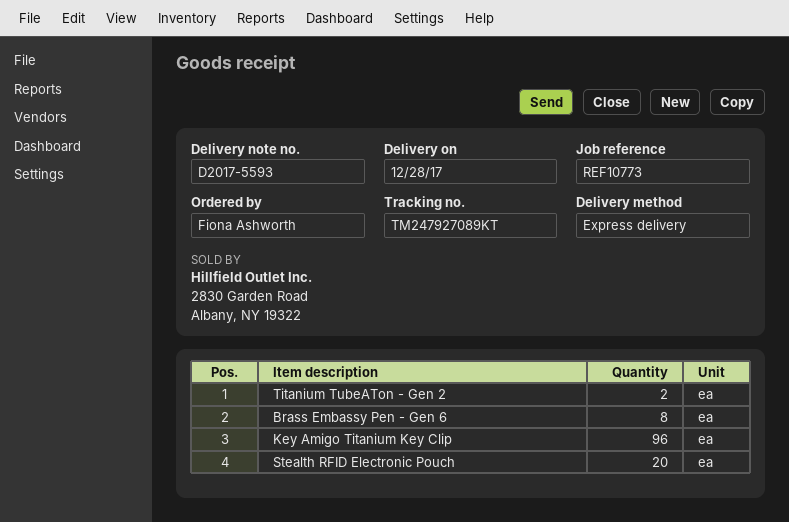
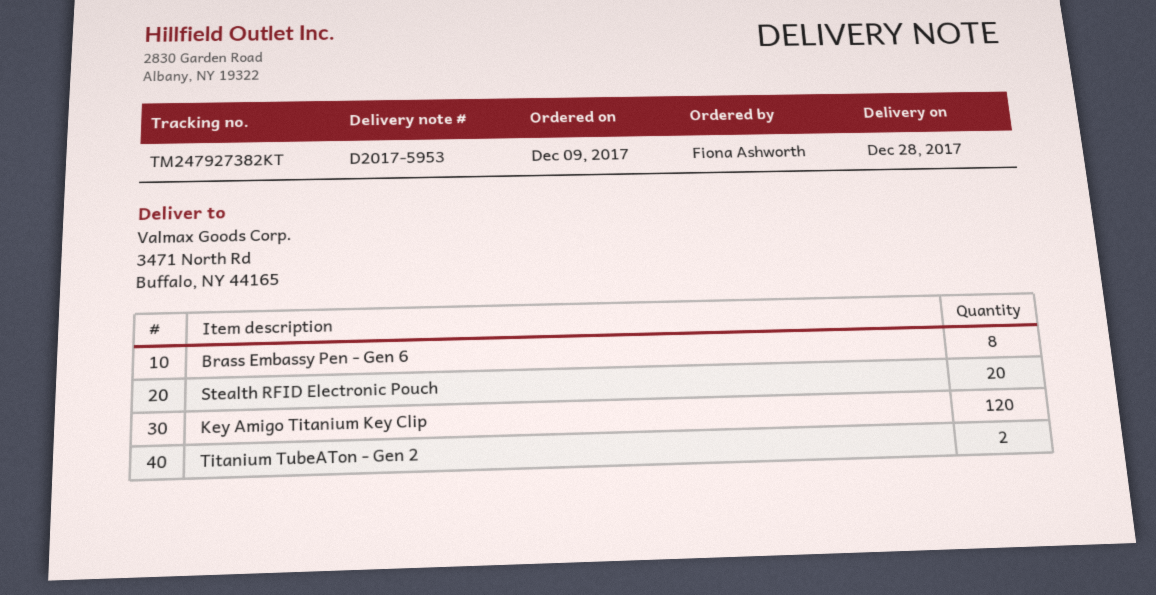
delivery note number: D2017-5593 -> D2017-5953
tracking number: TM247927089KT -> TM247927382KT
Key Amigo Titanium Key Clip: 96 -> 120

